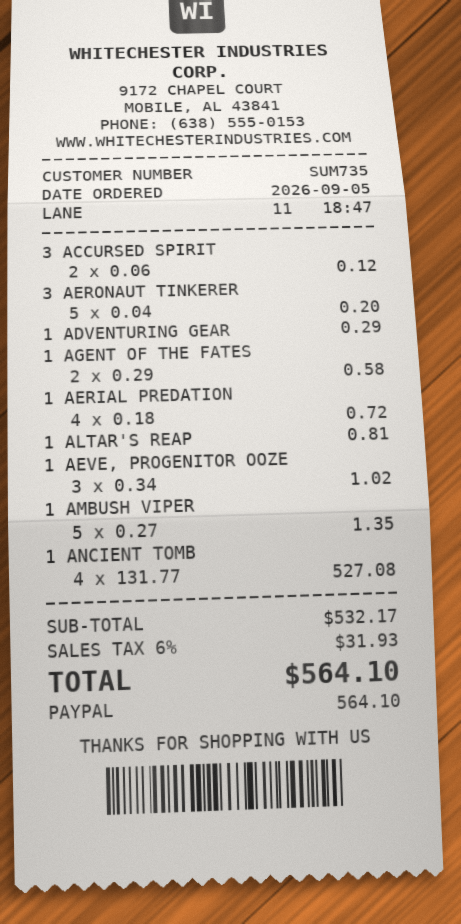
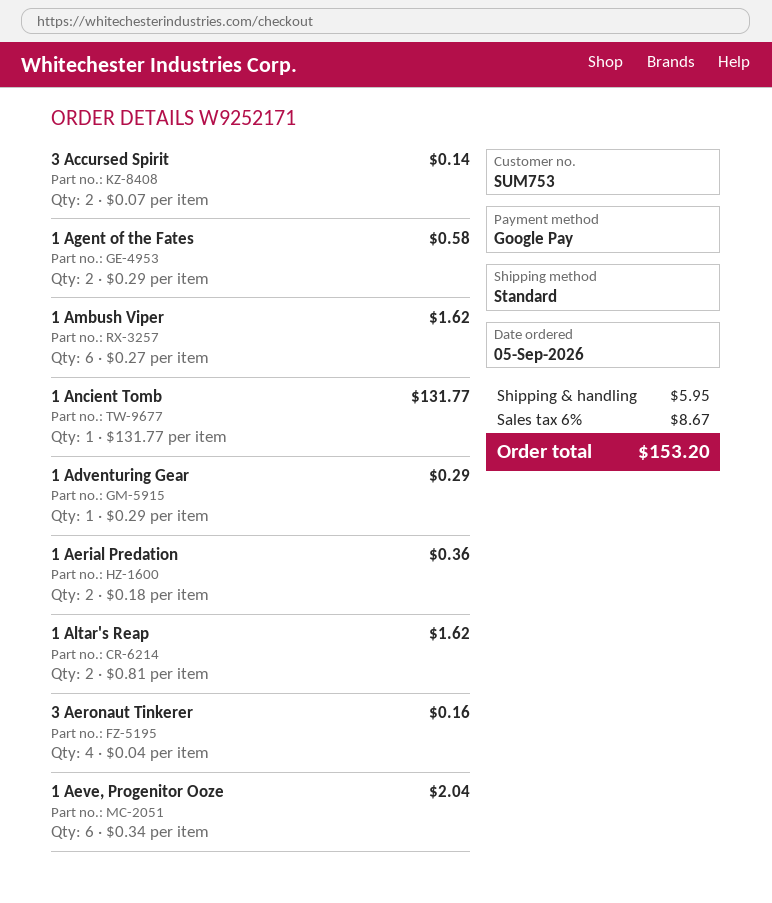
customer number: SUM735 -> SUM753
payment method: PayPal -> Google Pay
3 ACCURSED SPIRIT: 2 x 0.06 = 0.12 -> 2 x 0.07 = 0.14
3 AERONAUT TINKERER: 5 x 0.04 = 0.20 -> 4 x 0.04 = 0.16
1 AERIAL PREDATION: 4 x 0.18 = 0.72 -> 2 x 0.18 = 0.36
1 ALTAR'S REAP: 1 x 0.81 = 0.81 -> 2 x 0.81 = 1.62
1 AEVE, PROGENITOR OOZE: 3 x 0.34 = 1.02 -> 6 x 0.34 = 2.04
1 AMBUSH VIPER: 5 x 0.27 = 1.35 -> 6 x 0.27 = 1.62
1 ANCIENT TOMB: 4 x 131.77 = 527.08 -> 1 x 131.77 = 131.77
shipping: none -> 5.95
tax: 6% = 31.93 -> 6% = 8.67
total: 564.10 -> 153.20

